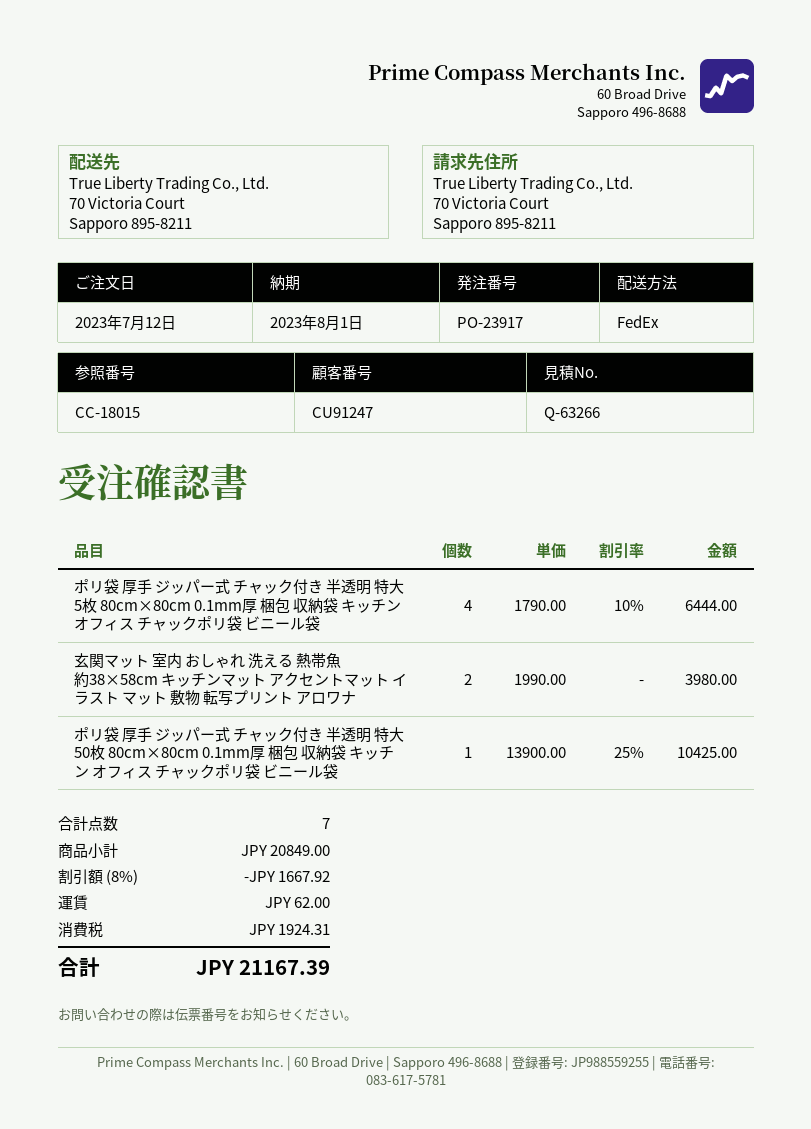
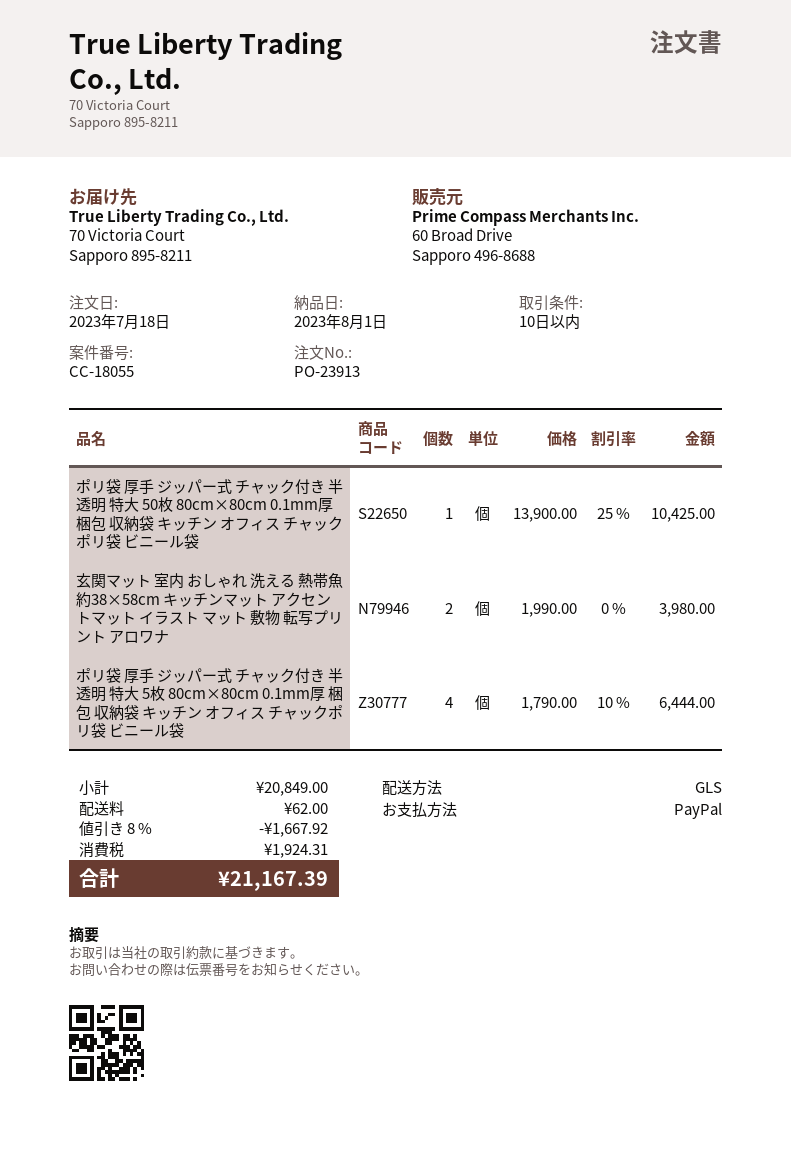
order number: PO-23917 -> PO-23913
order date: 2023-07-12 -> 2023-07-18
reference: CC-18015 -> CC-18055
shipping method: FedEx -> GLS

